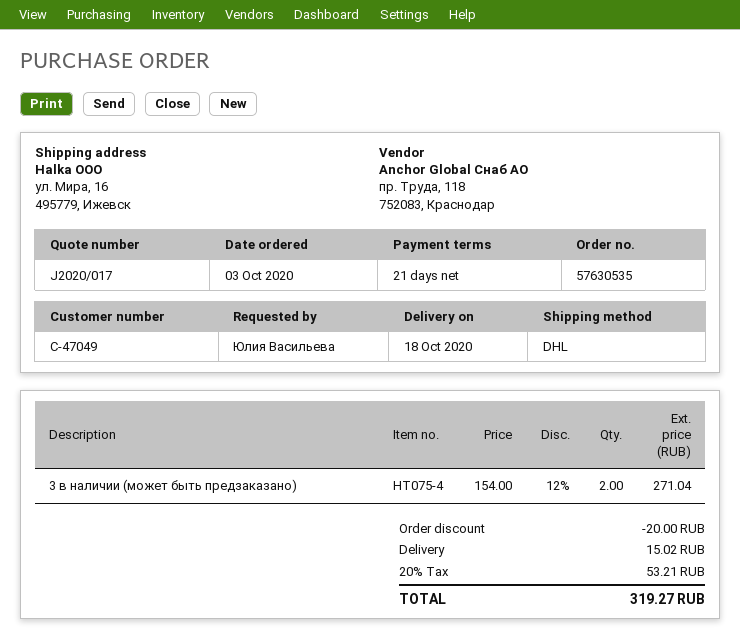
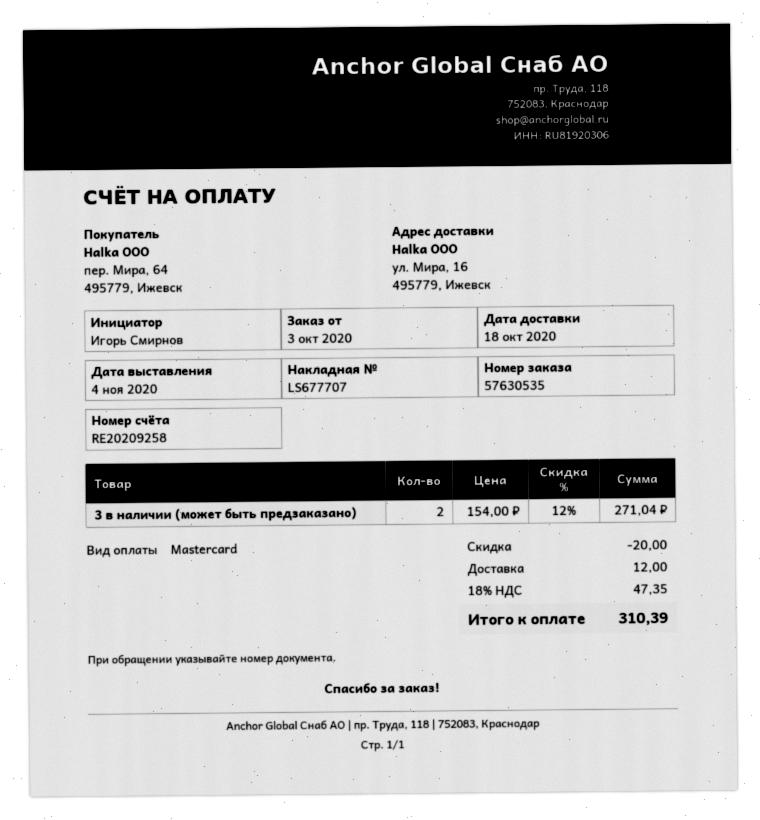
ordered by: Юлия Васильева -> Игорь Смирнов
shipping: 15.02 -> 12.00
tax: 20% = 53.21 -> 18% = 47.35
total: 319.27 -> 310.39

